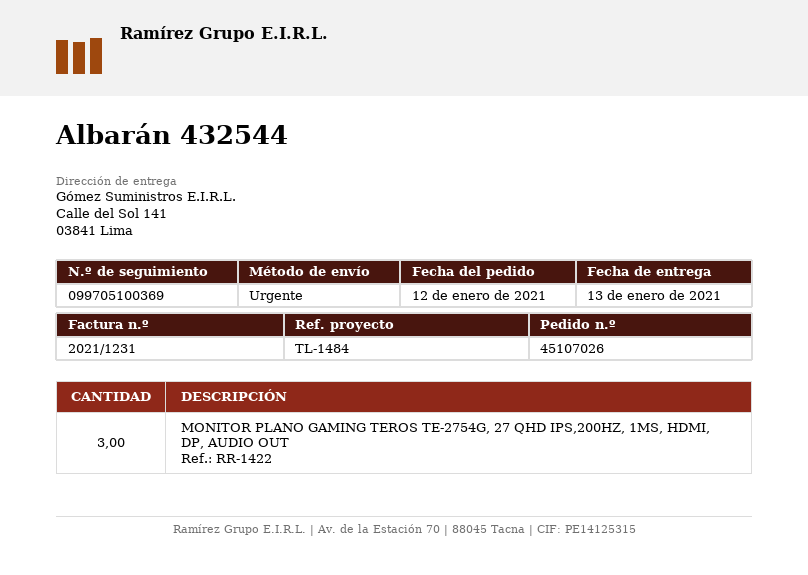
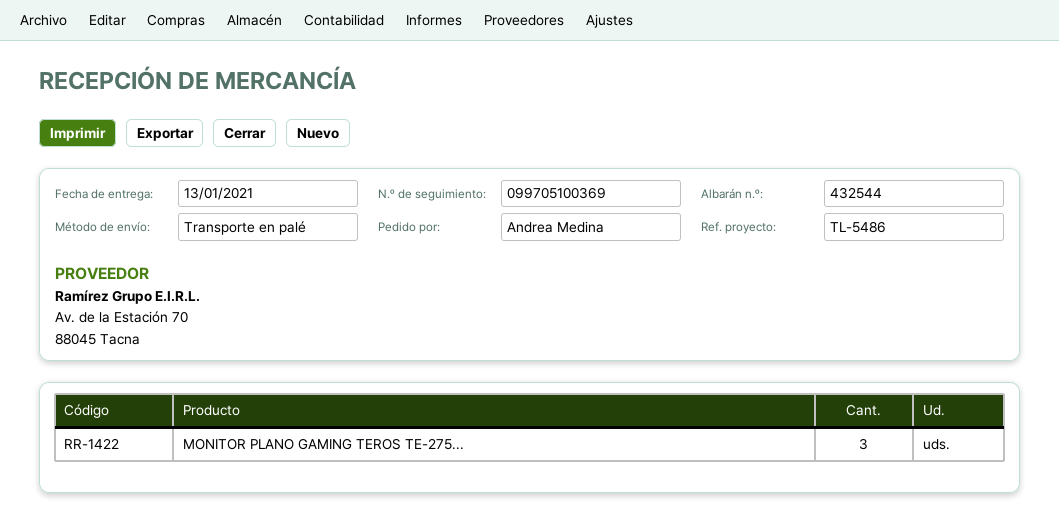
reference: TL-1484 -> TL-5486
shipping method: express -> pallet freight

